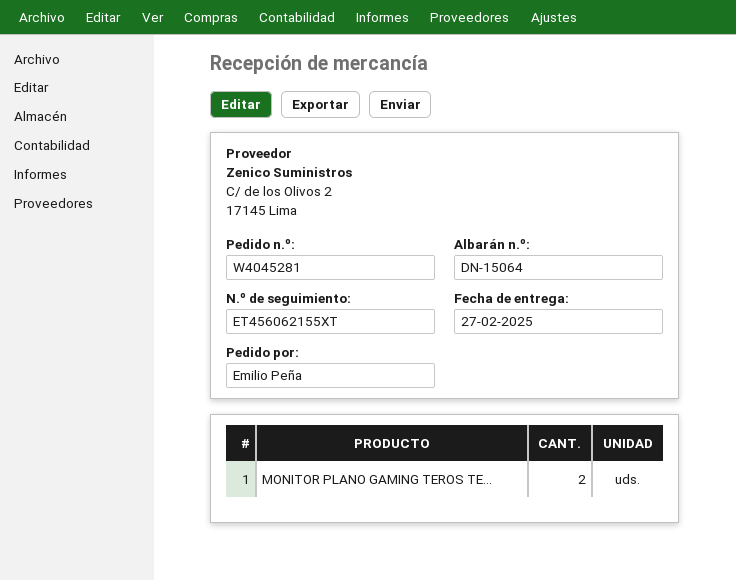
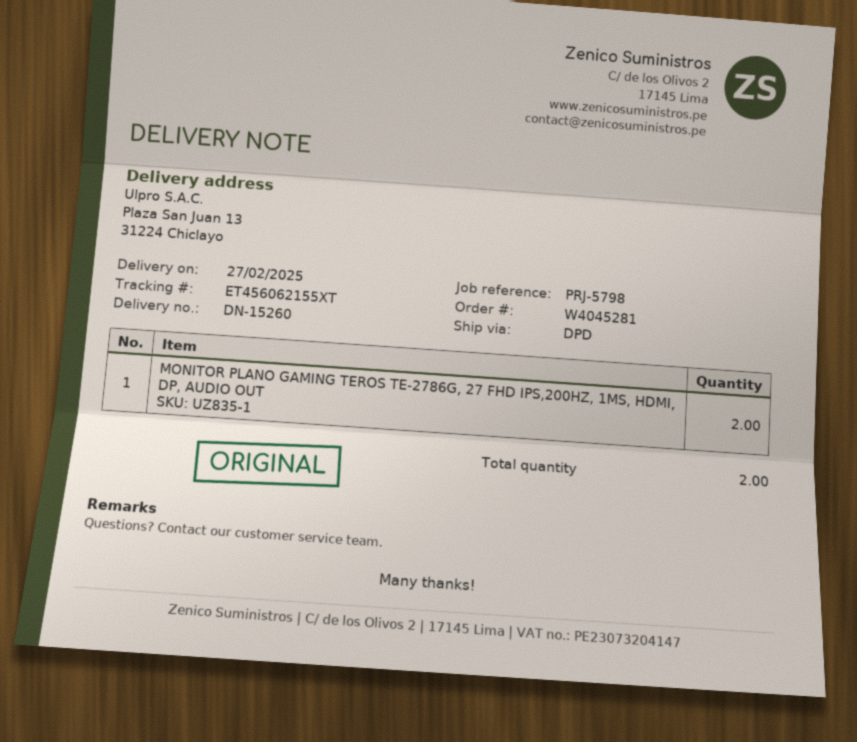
delivery note number: DN-15064 -> DN-15260

